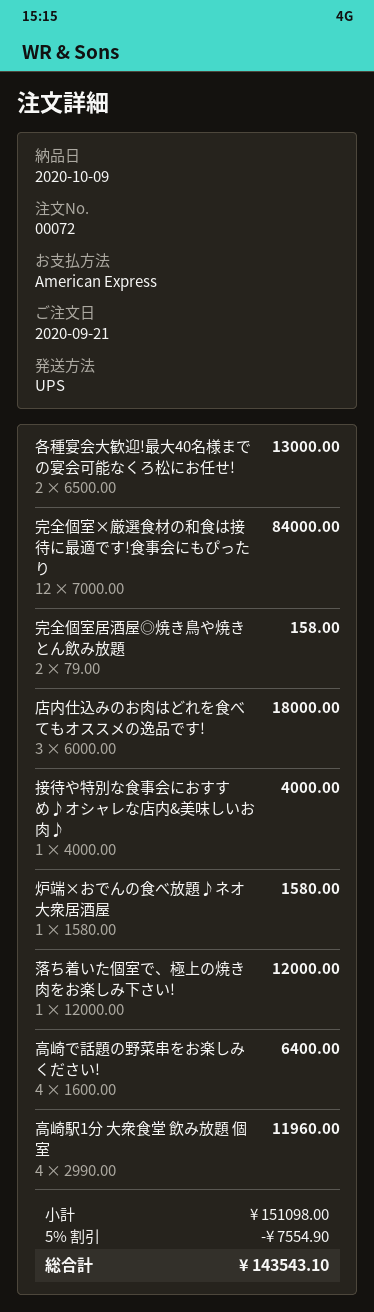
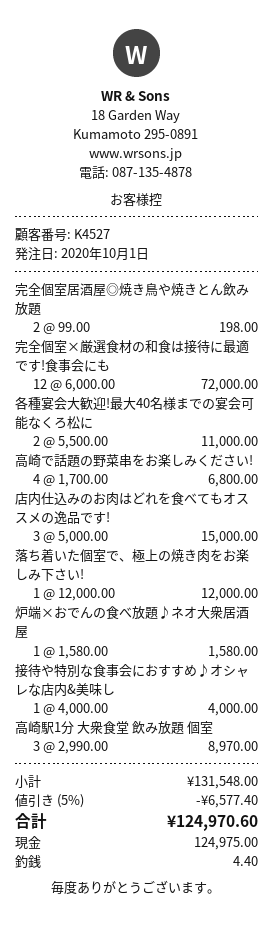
order date: 2020-09-21 -> 2020-10-01
payment method: American Express -> cash
各種宴会大歓迎!最大40名様までの宴会可能なくろ松にお任せ!: 2 x 6500.00 = 13000.00 -> 2 x 5500.00 = 11000.00
完全個室×厳選食材の和食は接待に最適です!食事会にもぴったり: 12 x 7000.00 = 84000.00 -> 12 x 6000.00 = 72000.00
完全個室居酒屋◎焼き鳥や焼きとん飲み放題: 2 x 79.00 = 158.00 -> 2 x 99.00 = 198.00
店内仕込みのお肉はどれを食べてもオススメの逸品です!: 3 x 6000.00 = 18000.00 -> 3 x 5000.00 = 15000.00
高崎で話題の野菜串をお楽しみください!: 4 x 1600.00 = 6400.00 -> 4 x 1700.00 = 6800.00
高崎駅1分 大衆食堂 飲み放題 個室: 4 x 2990.00 = 11960.00 -> 3 x 2990.00 = 8970.00
subtotal: 151098.00 -> 131548.00
discount: 5% = 7554.90 -> 5% = 6577.40
total: 143543.10 -> 124970.60

